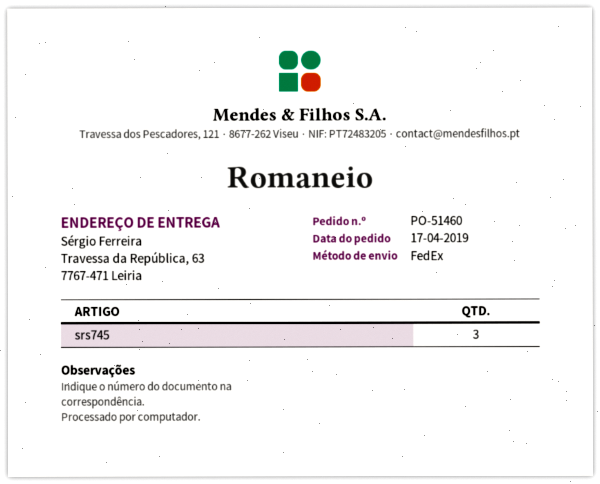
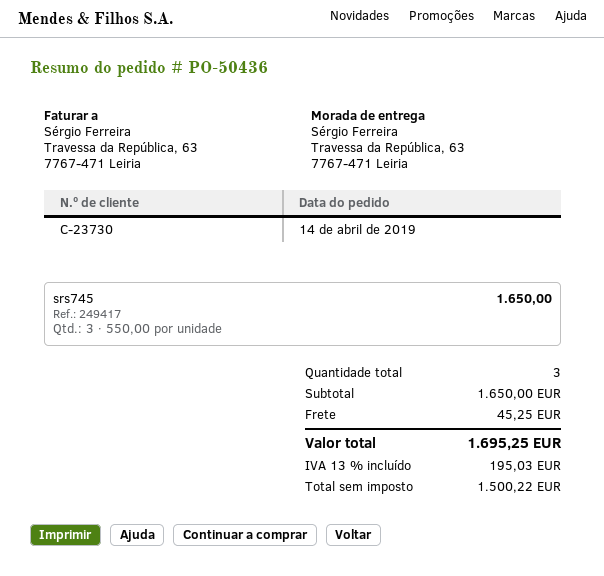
order number: PO-51460 -> PO-50436
order date: 2019-04-17 -> 2019-04-14

